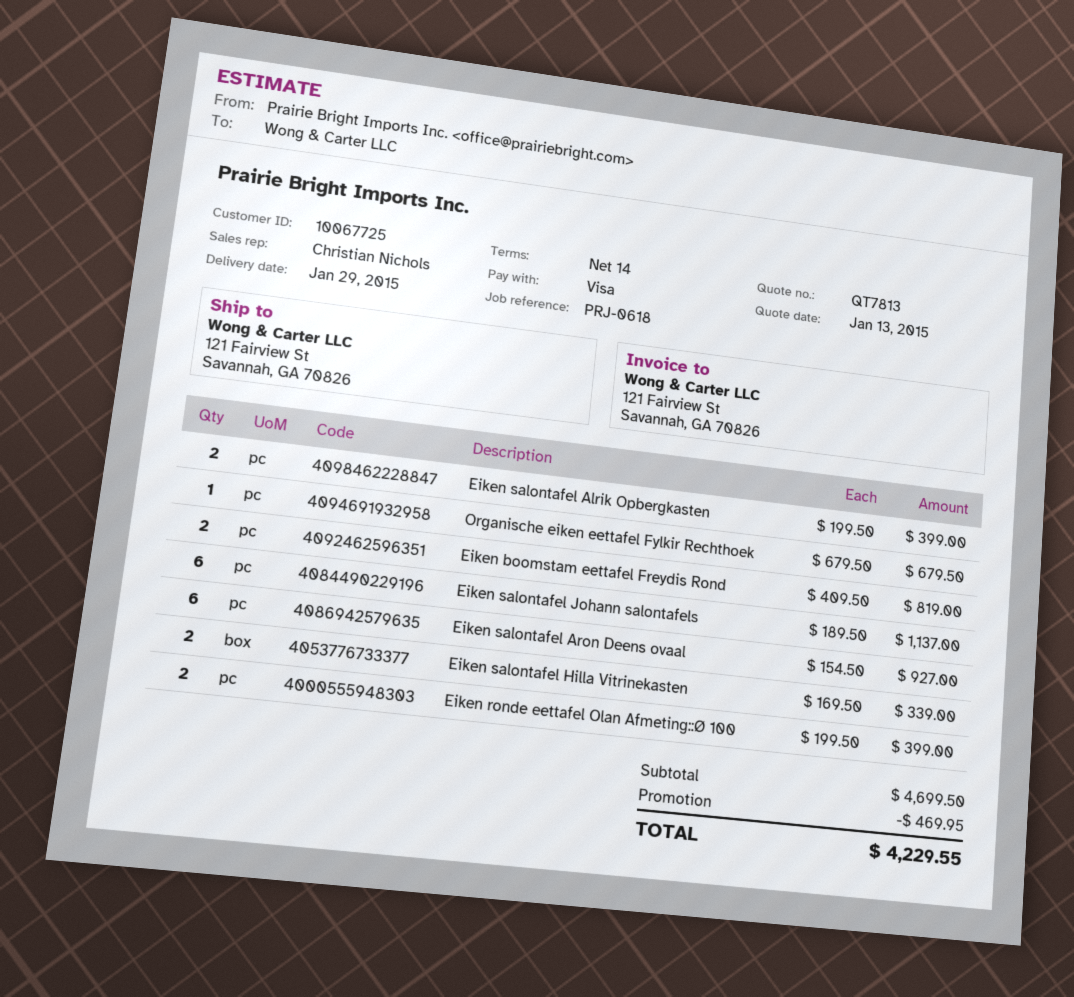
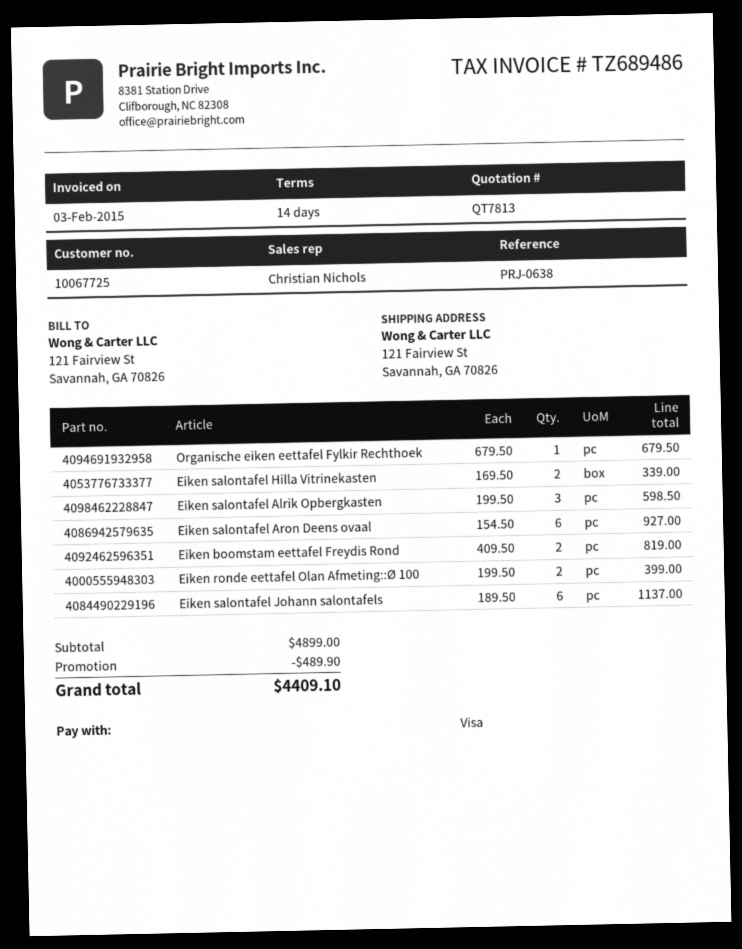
reference: PRJ-0618 -> PRJ-0638
Eiken salontafel Alrik Opbergkasten: 2 x 199.50 = 399.00 -> 3 x 199.50 = 598.50
subtotal: 4699.50 -> 4899.00
discount: 469.95 -> 489.90
total: 4229.55 -> 4409.10

